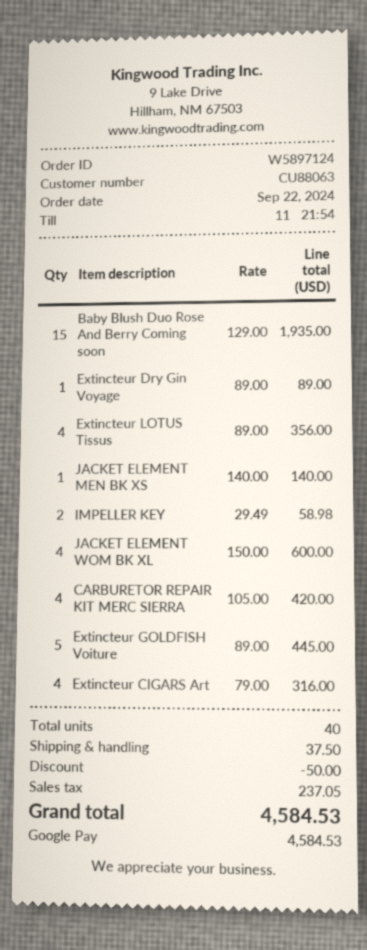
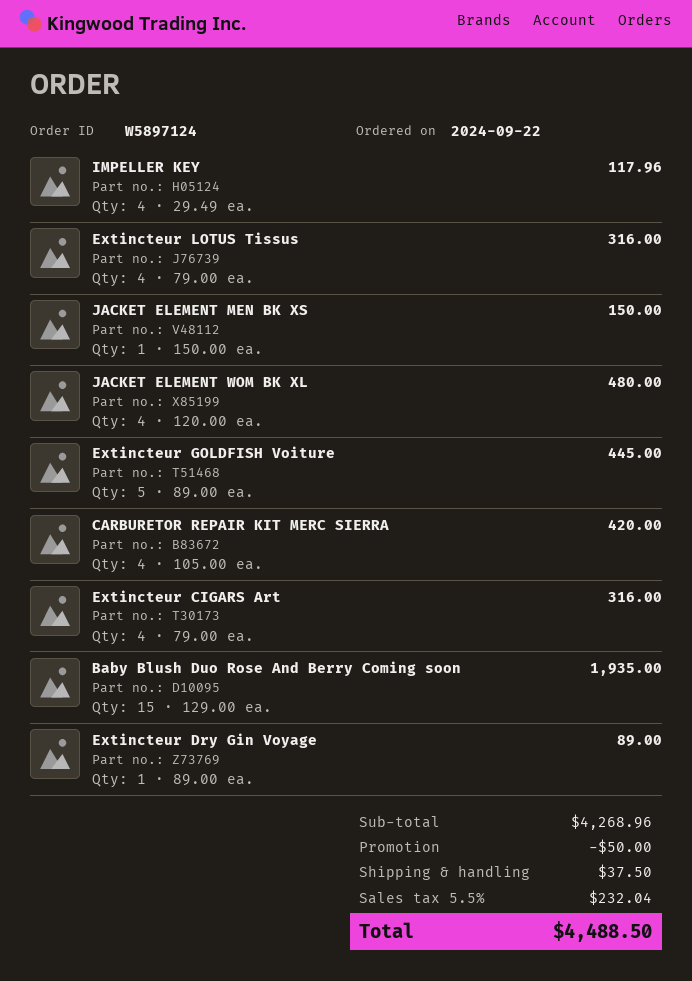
Extincteur LOTUS Tissus: 4 x 89.00 = 356.00 -> 4 x 79.00 = 316.00
JACKET ELEMENT MEN BK XS: 1 x 140.00 = 140.00 -> 1 x 150.00 = 150.00
IMPELLER KEY: 2 x 29.49 = 58.98 -> 4 x 29.49 = 117.96
JACKET ELEMENT WOM BK XL: 4 x 150.00 = 600.00 -> 4 x 120.00 = 480.00
tax: 237.05 -> 232.04
total: 4584.53 -> 4488.50

